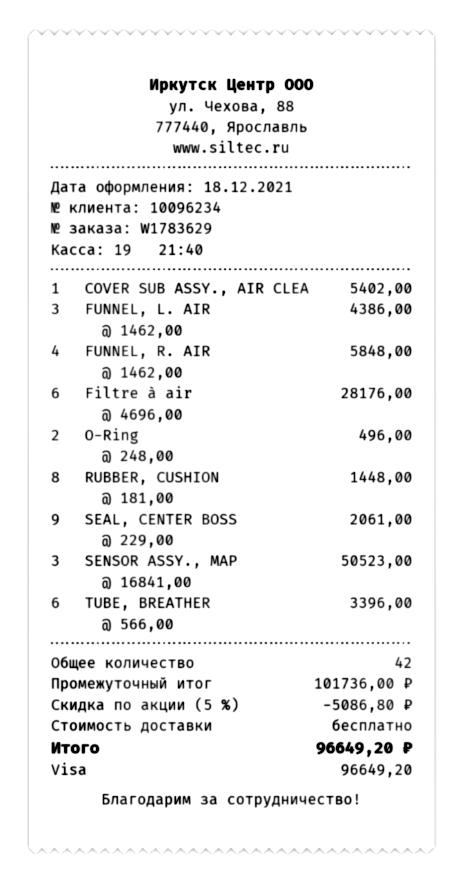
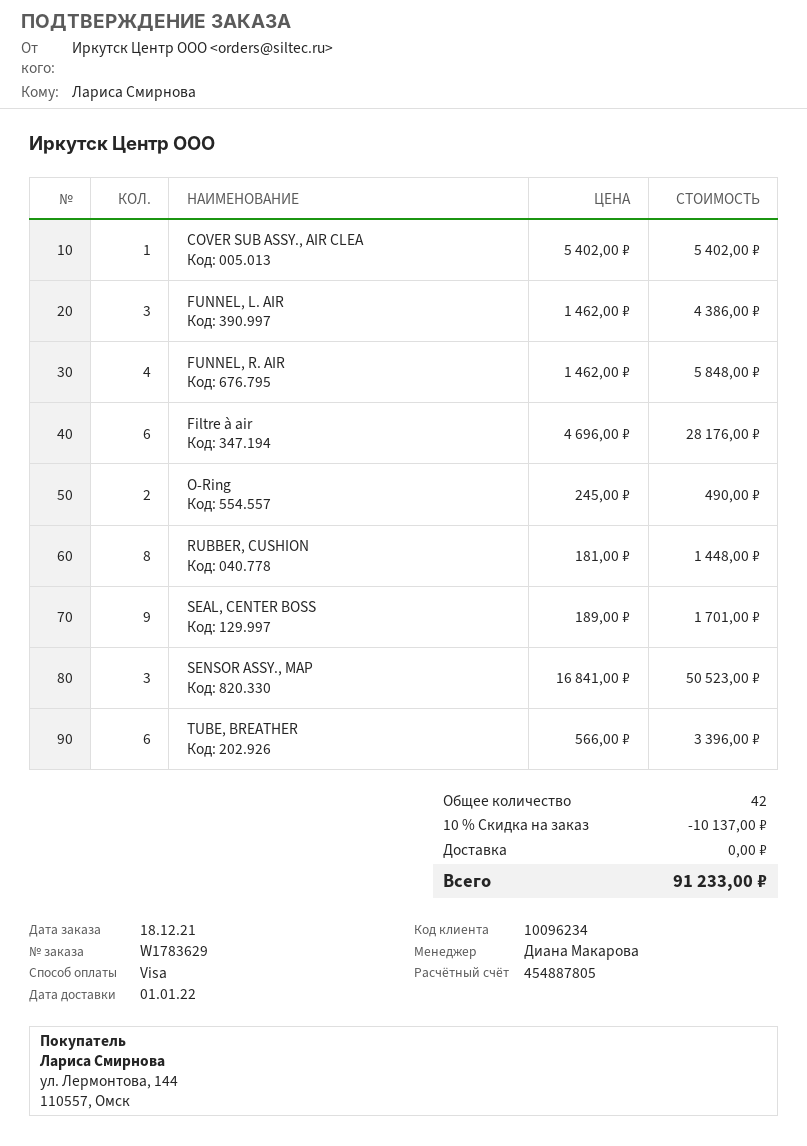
O-Ring: 2 x 248.00 = 496.00 -> 2 x 245.00 = 490.00
SEAL, CENTER BOSS: 9 x 229.00 = 2061.00 -> 9 x 189.00 = 1701.00
discount: 5% = 5086.80 -> 10% = 10137.00
total: 96649.20 -> 91233.00

